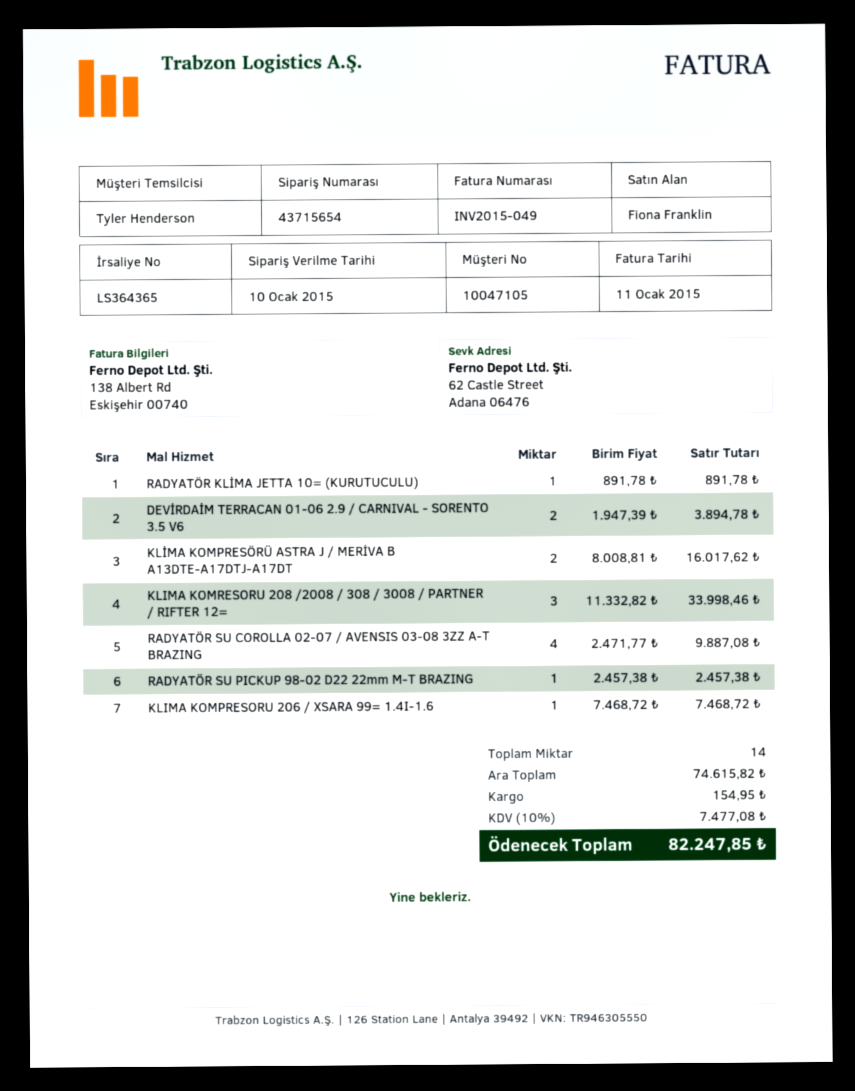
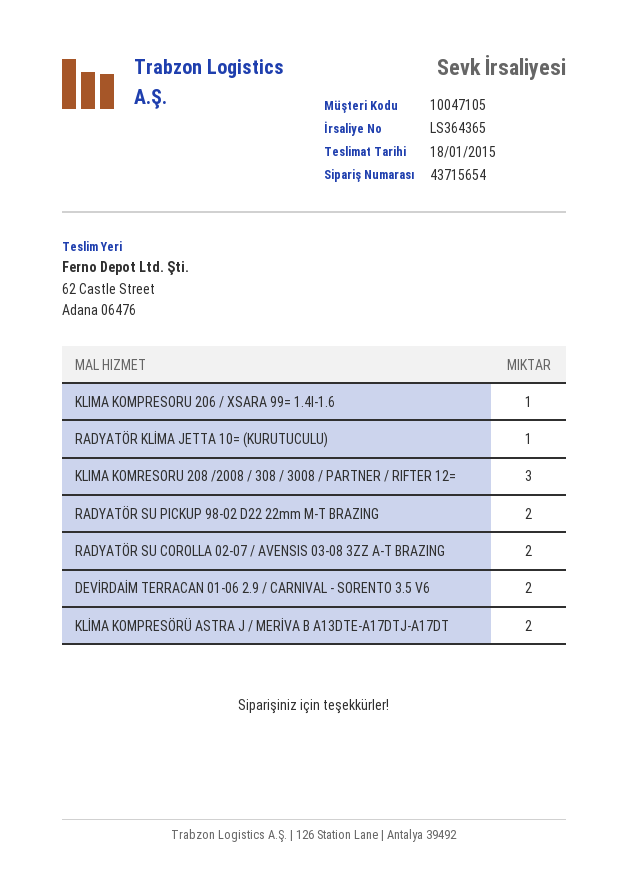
RADYATÖR SU COROLLA 02-07 / AVENSIS 03-08 3ZZ A-T BRAZING: 4 -> 2
RADYATÖR SU PICKUP 98-02 D22 22mm M-T BRAZING: 1 -> 2

